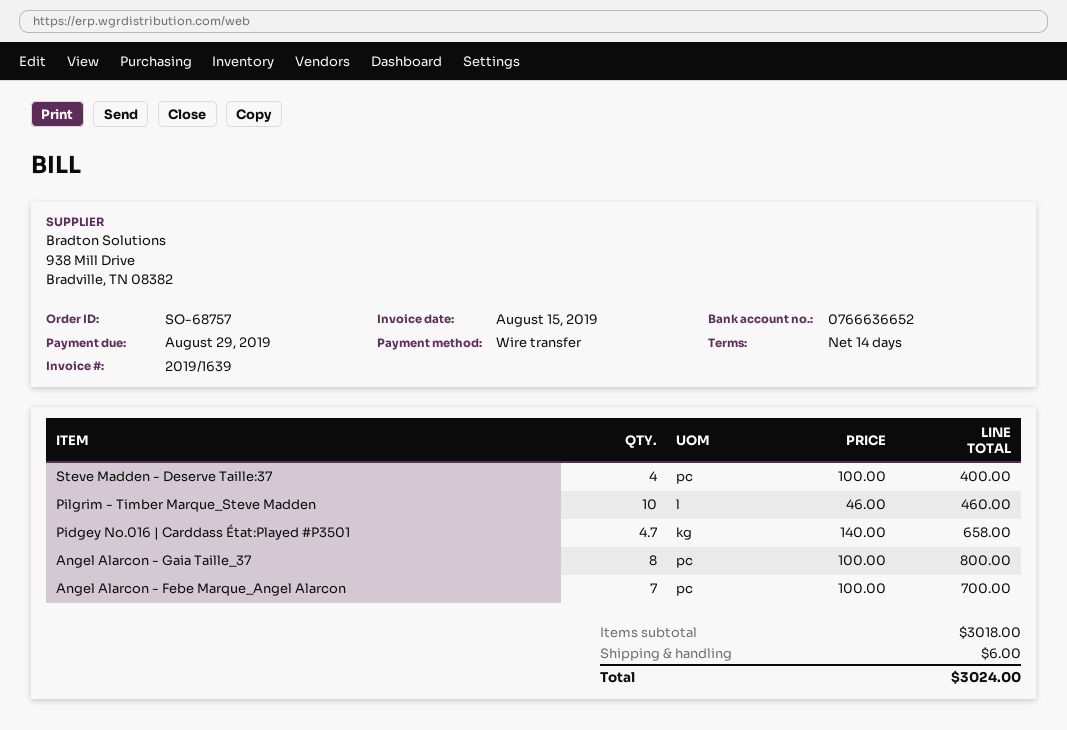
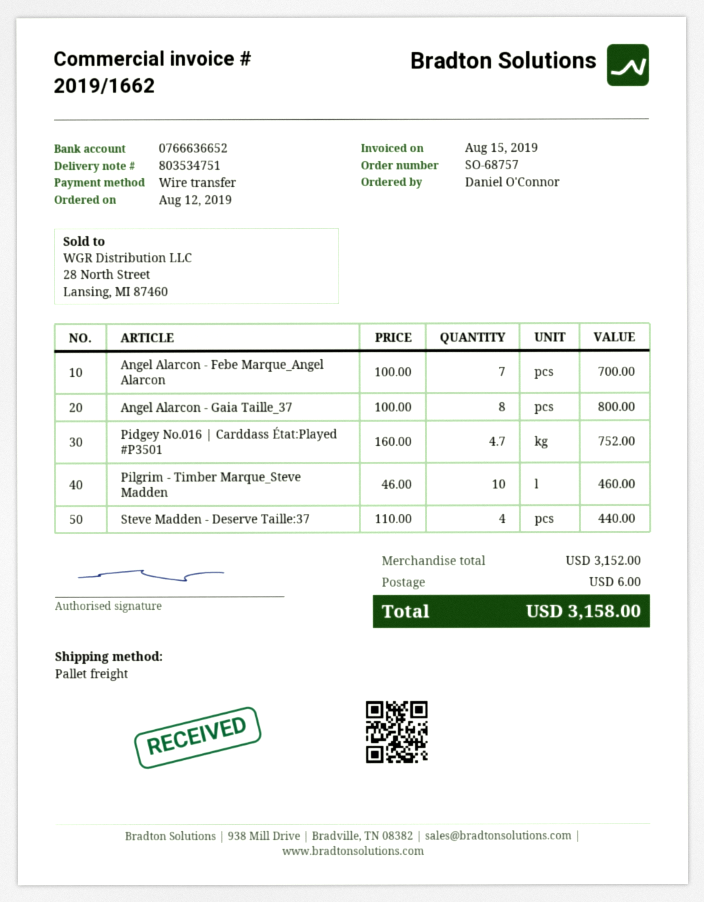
invoice number: 2019/1639 -> 2019/1662
Steve Madden - Deserve Taille:37: 4 x 100.00 = 400.00 -> 4 x 110.00 = 440.00
Pidgey No.016 | Carddass État:Played #P3501: 4.7 x 140.00 = 658.00 -> 4.7 x 160.00 = 752.00
subtotal: 3018.00 -> 3152.00
total: 3024.00 -> 3158.00

